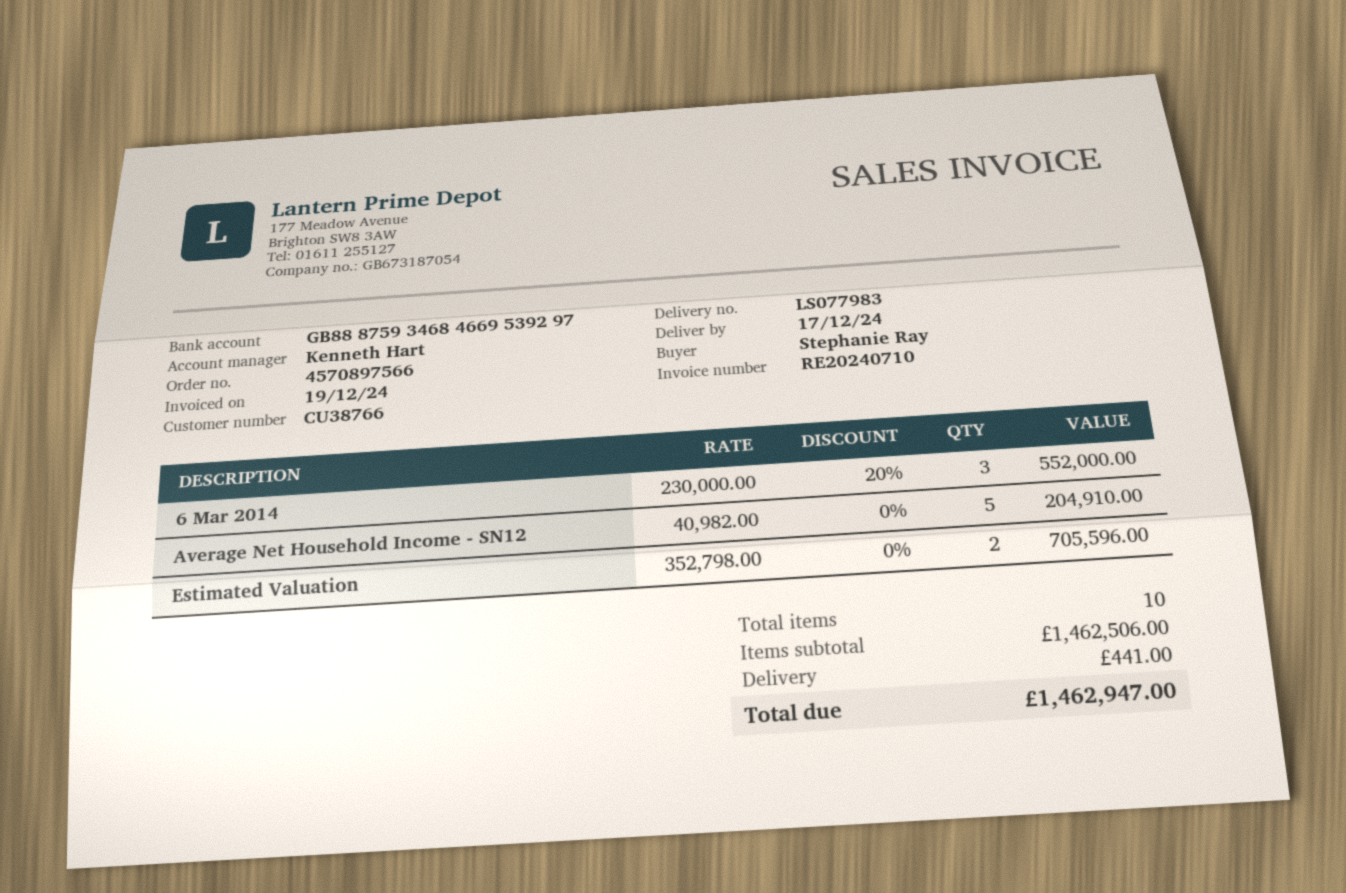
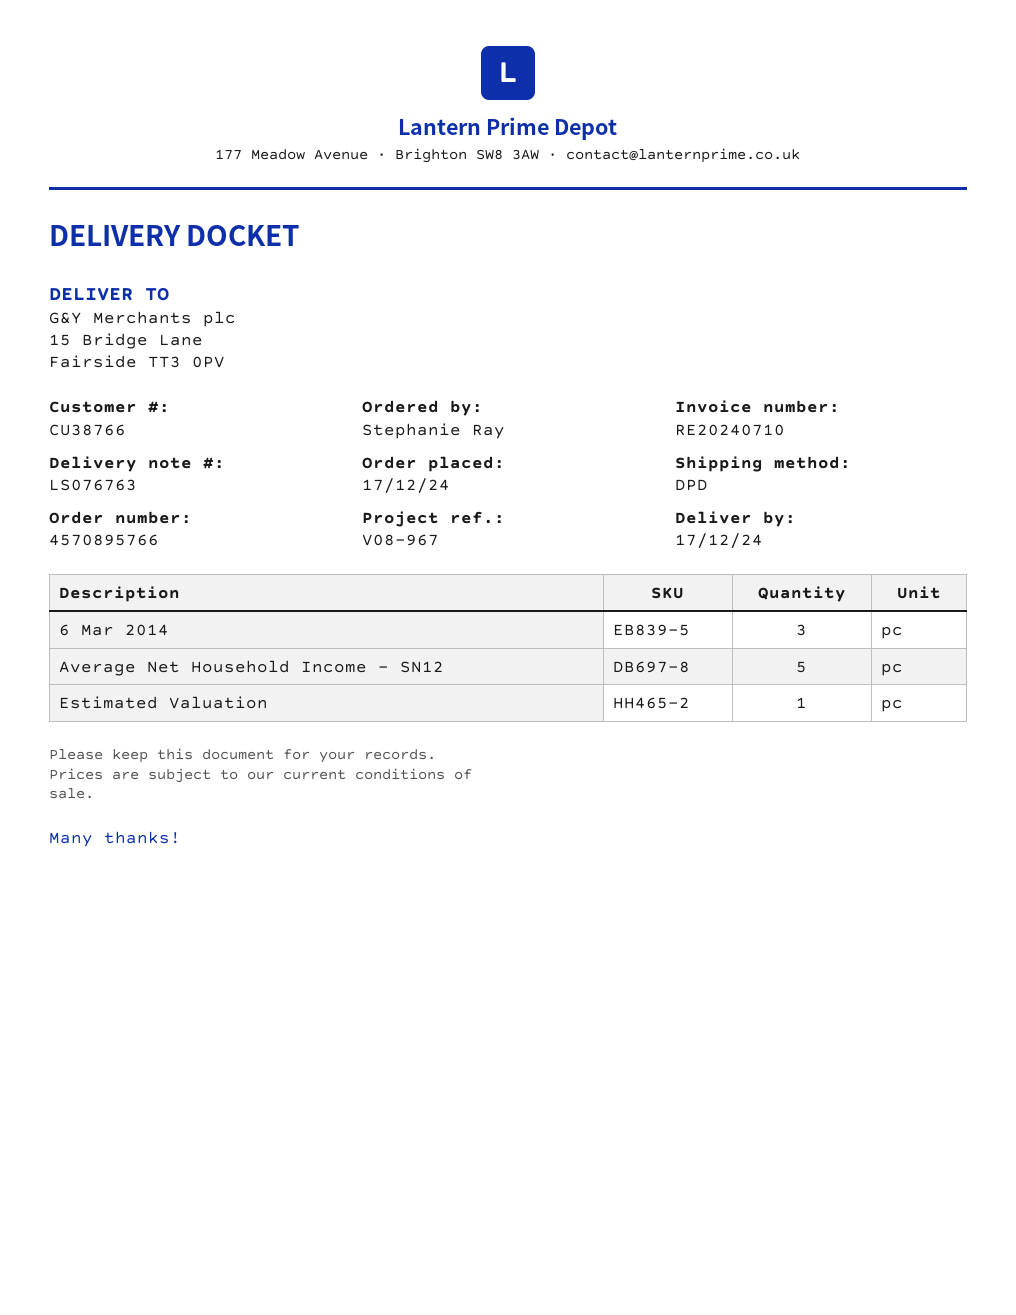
order number: 4570897566 -> 4570895766
delivery note number: LS077983 -> LS076763
Estimated Valuation: 2 -> 1

